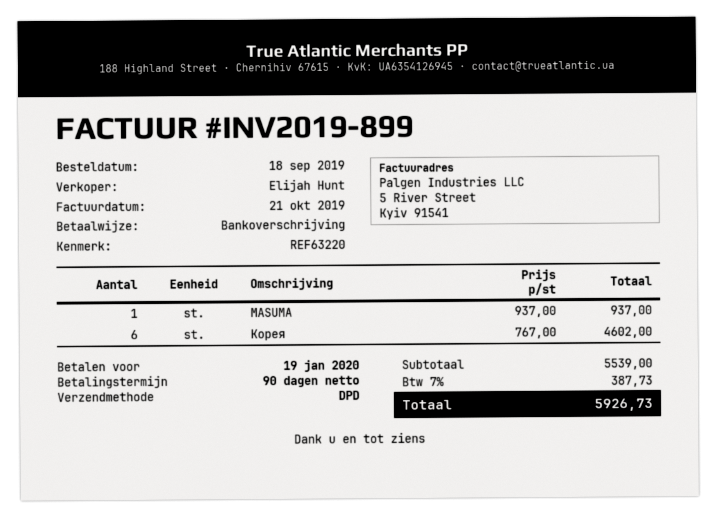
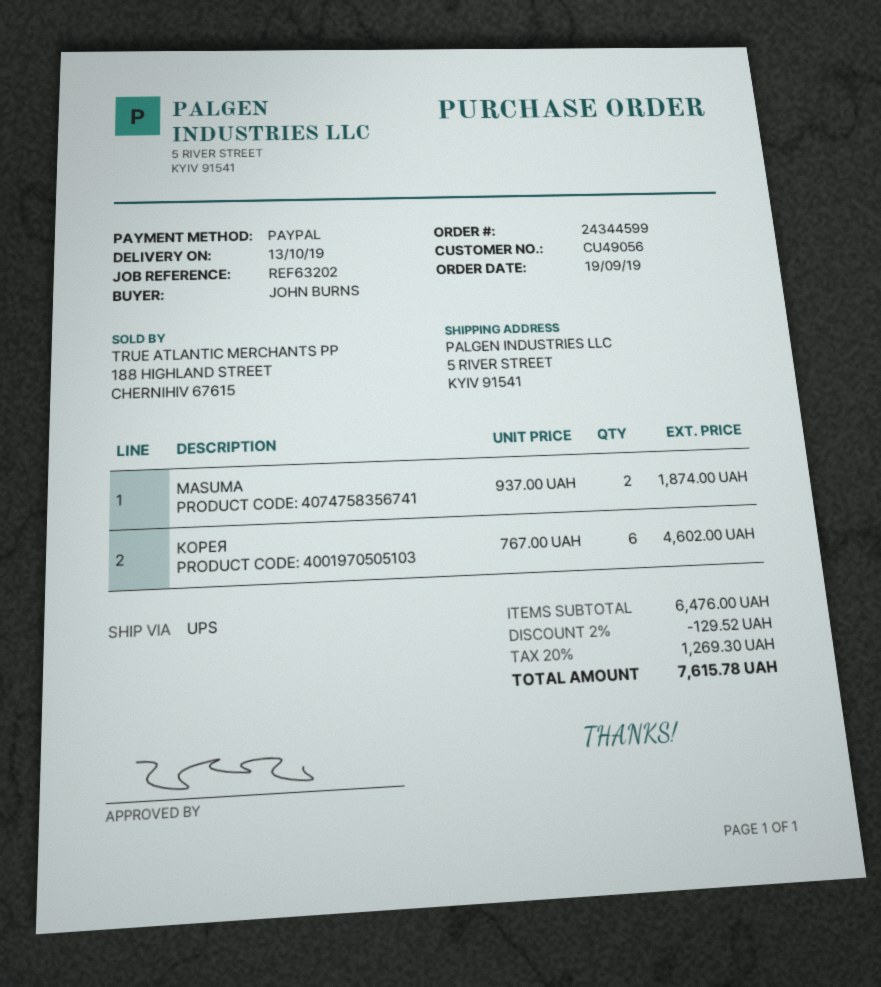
order date: 2019-09-18 -> 2019-09-19
reference: REF63220 -> REF63202
payment method: bank transfer -> PayPal
shipping method: DPD -> UPS
MASUMA: 1 x 937.00 = 937.00 -> 2 x 937.00 = 1874.00
subtotal: 5539.00 -> 6476.00
discount: none -> 2% = 129.52
tax: 7% = 387.73 -> 20% = 1269.30
total: 5926.73 -> 7615.78

